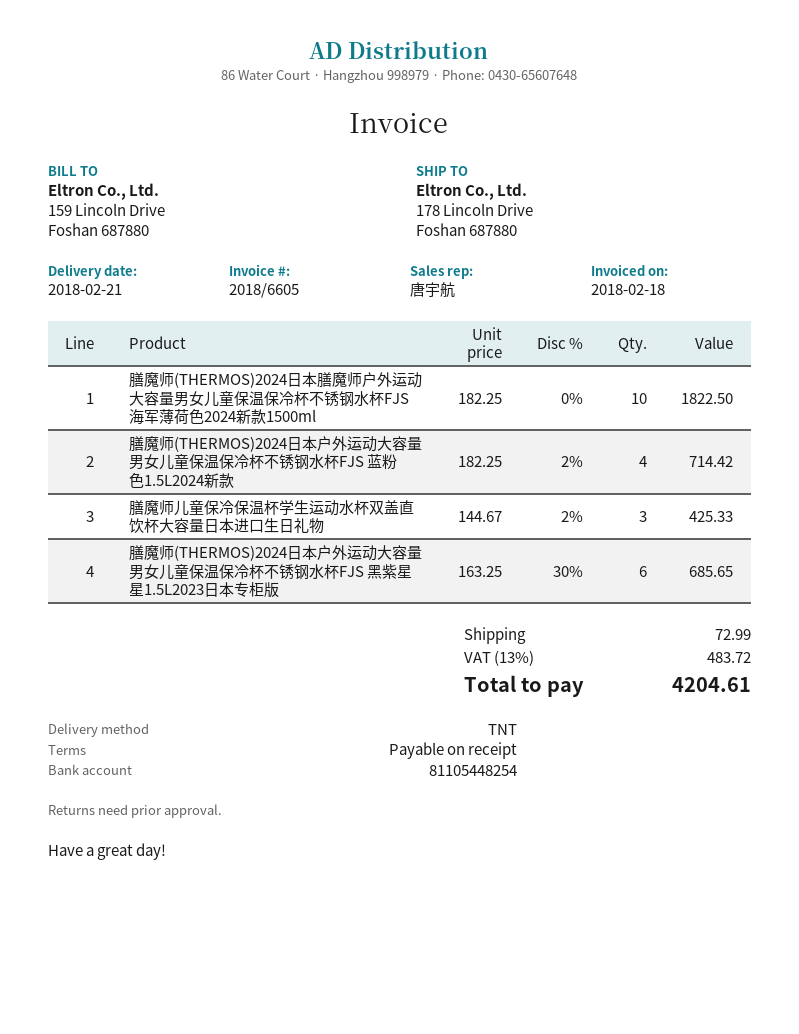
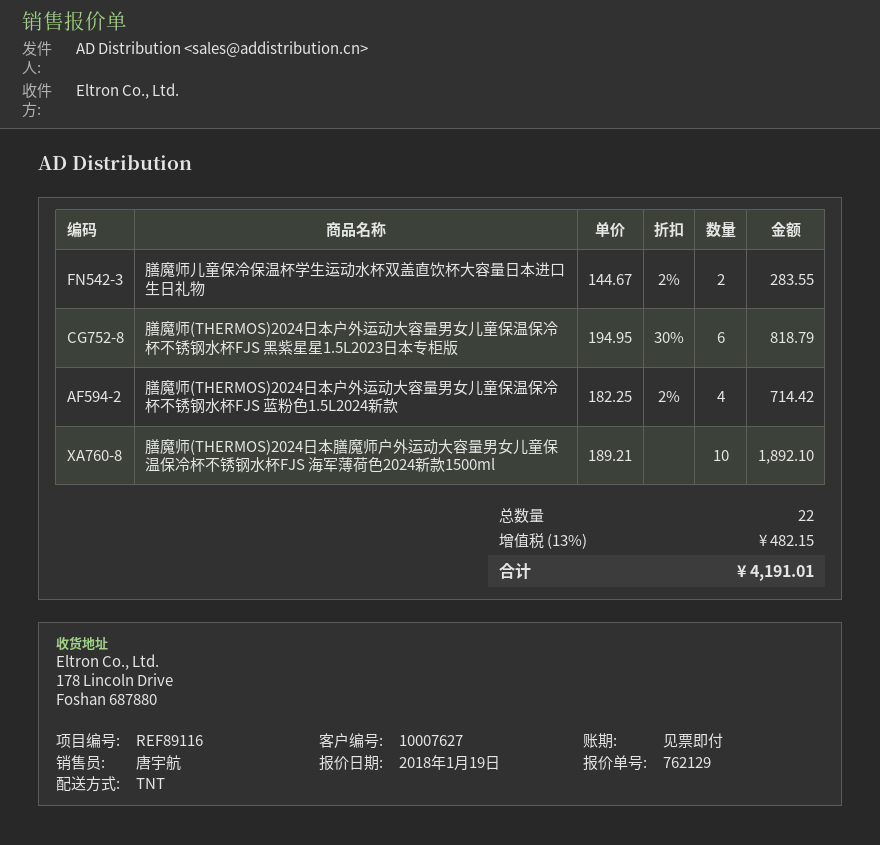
膳魔师(THERMOS)2024日本膳魔师户外运动大容量男女儿童保温保冷杯不锈钢水杯FJS 海军薄荷色2024新款1500ml: 10 x 182.25 = 1822.50 -> 10 x 189.21 = 1892.10
膳魔师儿童保冷保温杯学生运动水杯双盖直饮杯大容量日本进口生日礼物: 3 x 144.67 - 2% = 425.33 -> 2 x 144.67 - 2% = 283.55
膳魔师(THERMOS)2024日本户外运动大容量男女儿童保温保冷杯不锈钢水杯FJS 黑紫星星1.5L2023日本专柜版: 6 x 163.25 - 30% = 685.65 -> 6 x 194.95 - 30% = 818.79
shipping: 72.99 -> none
tax: 13% = 483.72 -> 13% = 482.15
total: 4204.61 -> 4191.01

